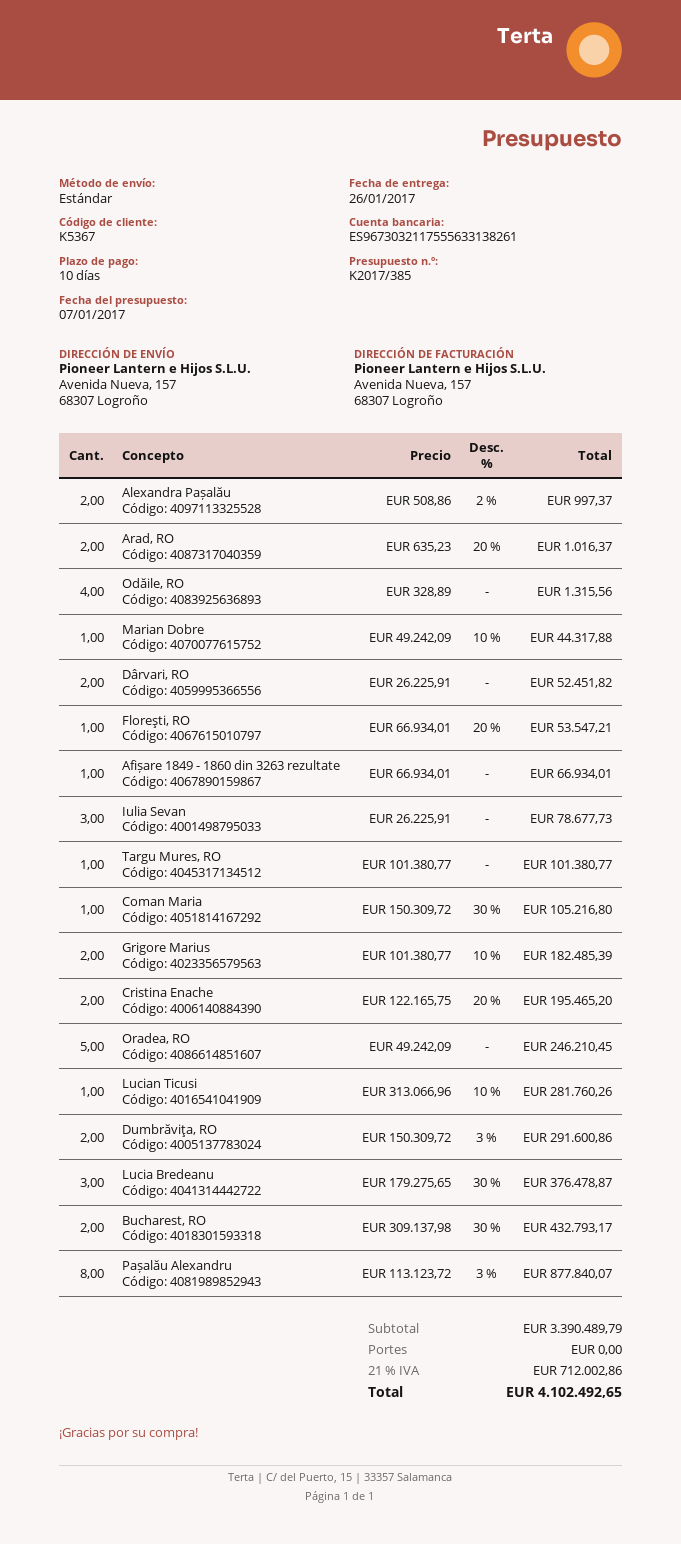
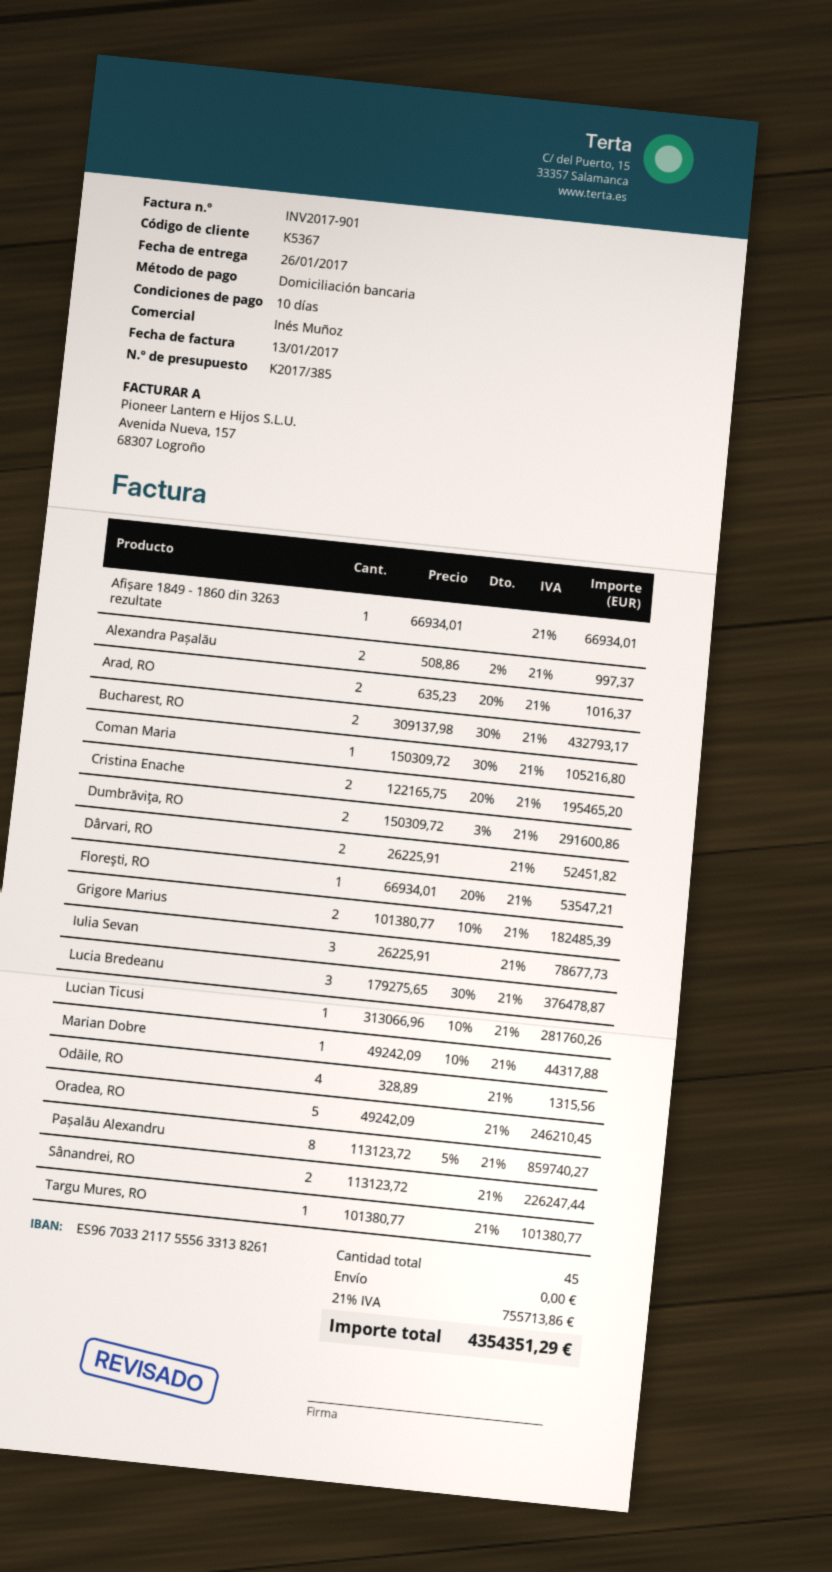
bank account: ES9673032117555633138261 -> ES9670332117555633138261
Pașalău Alexandru: 8 x 113123.72 - 3% = 877840.07 -> 8 x 113123.72 - 5% = 859740.27
Sânandrei, RO: none -> 2 x 113123.72 = 226247.44
tax: 21% = 712002.86 -> 21% = 755713.86
total: 4102492.65 -> 4354351.29

